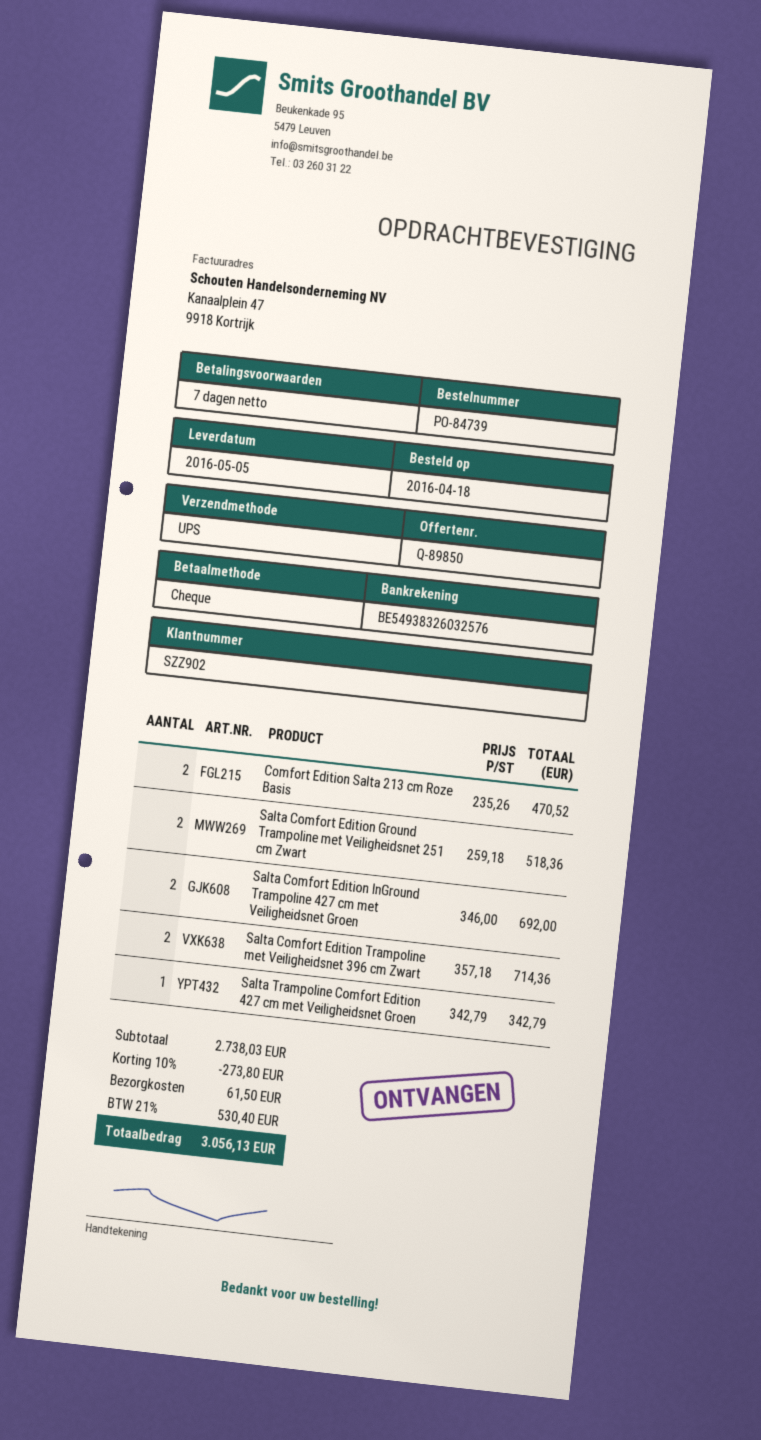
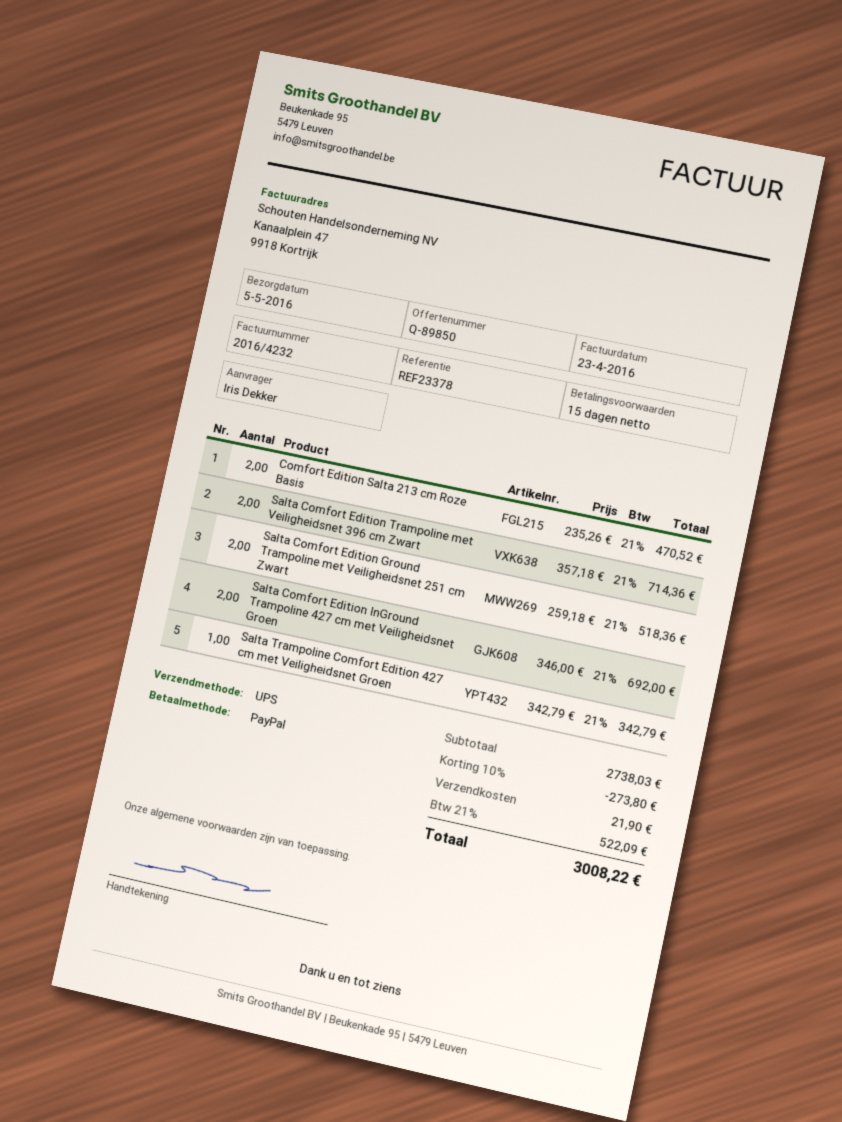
payment terms: 7 days -> 15 days
payment method: cheque -> PayPal
shipping: 61.50 -> 21.90
tax: 21% = 530.40 -> 21% = 522.09
total: 3056.13 -> 3008.22

